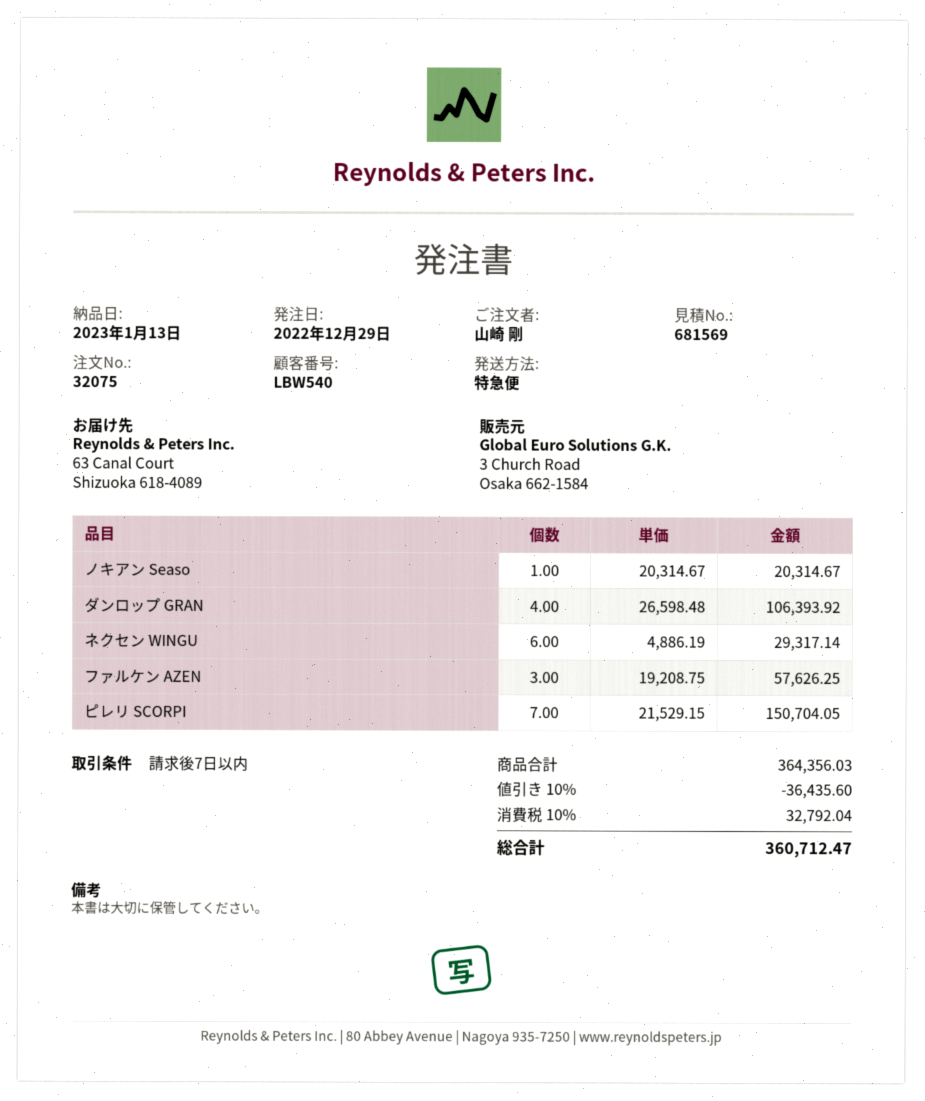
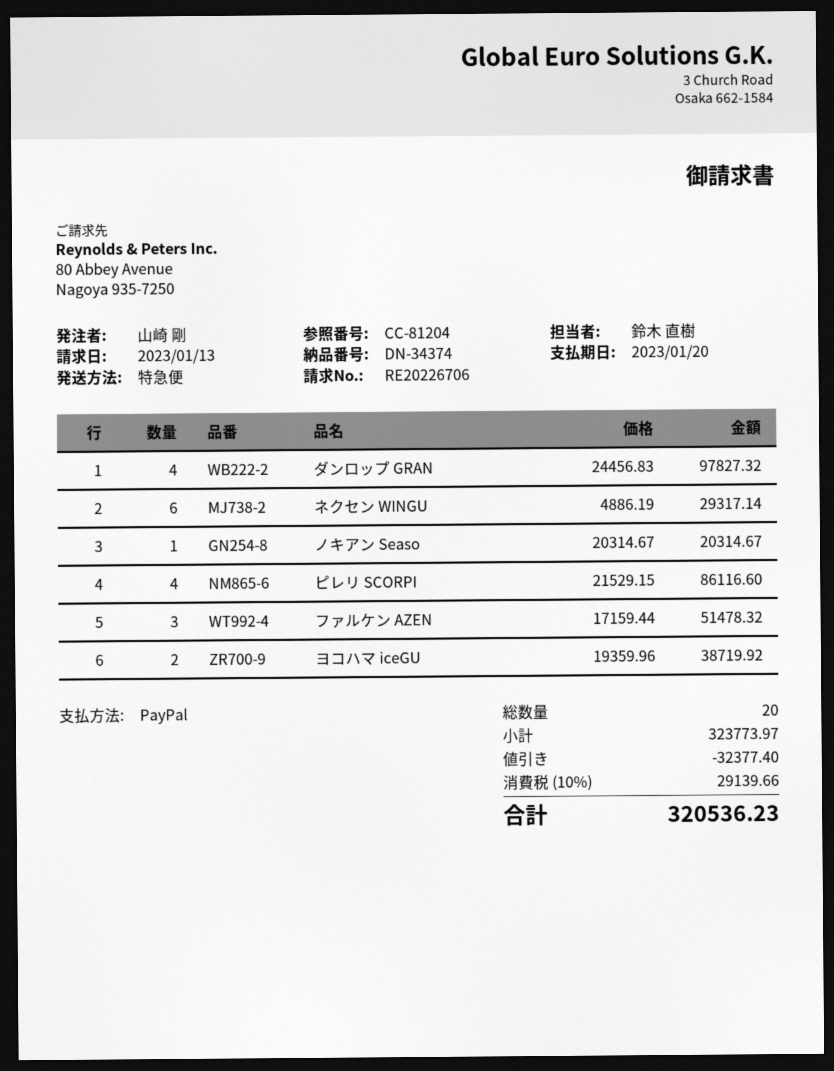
ダンロップ GRAN: 4 x 26598.48 = 106393.92 -> 4 x 24456.83 = 97827.32
ファルケン AZEN: 3 x 19208.75 = 57626.25 -> 3 x 17159.44 = 51478.32
ピレリ SCORPI: 7 x 21529.15 = 150704.05 -> 4 x 21529.15 = 86116.60
ヨコハマ iceGU: none -> 2 x 19359.96 = 38719.92
subtotal: 364356.03 -> 323773.97
discount: 36435.60 -> 32377.40
tax: 10% = 32792.04 -> 10% = 29139.66
total: 360712.47 -> 320536.23

